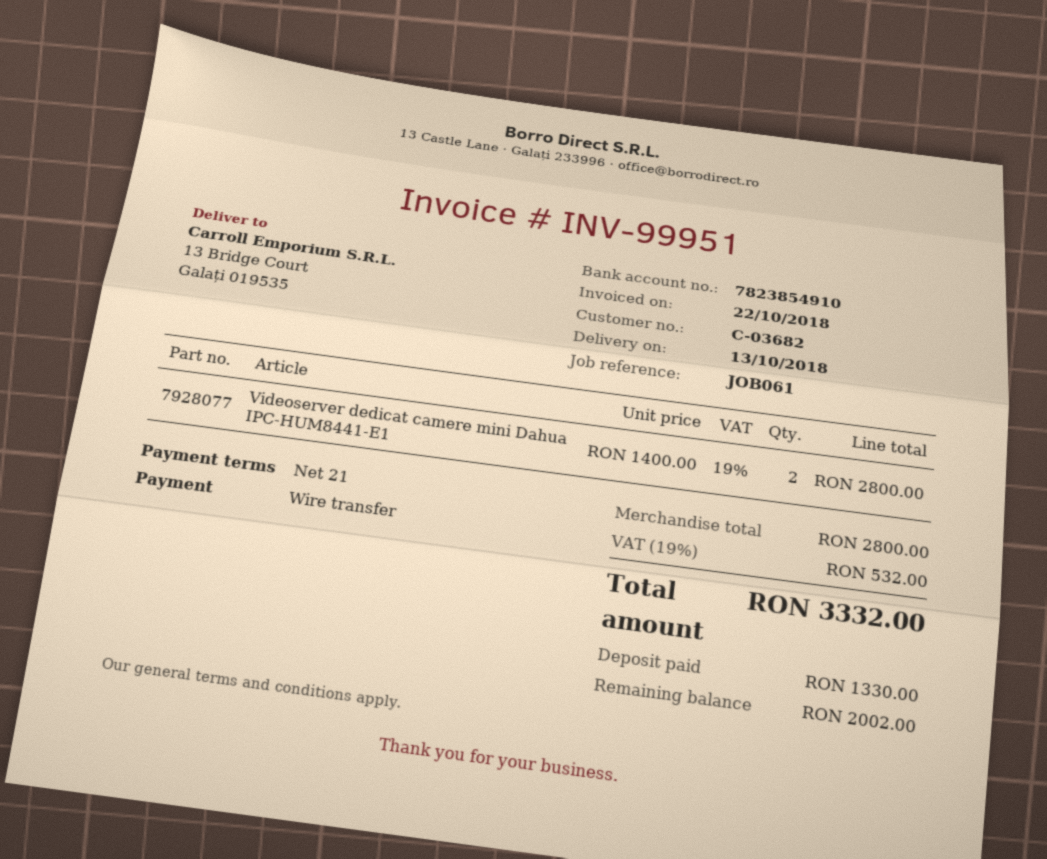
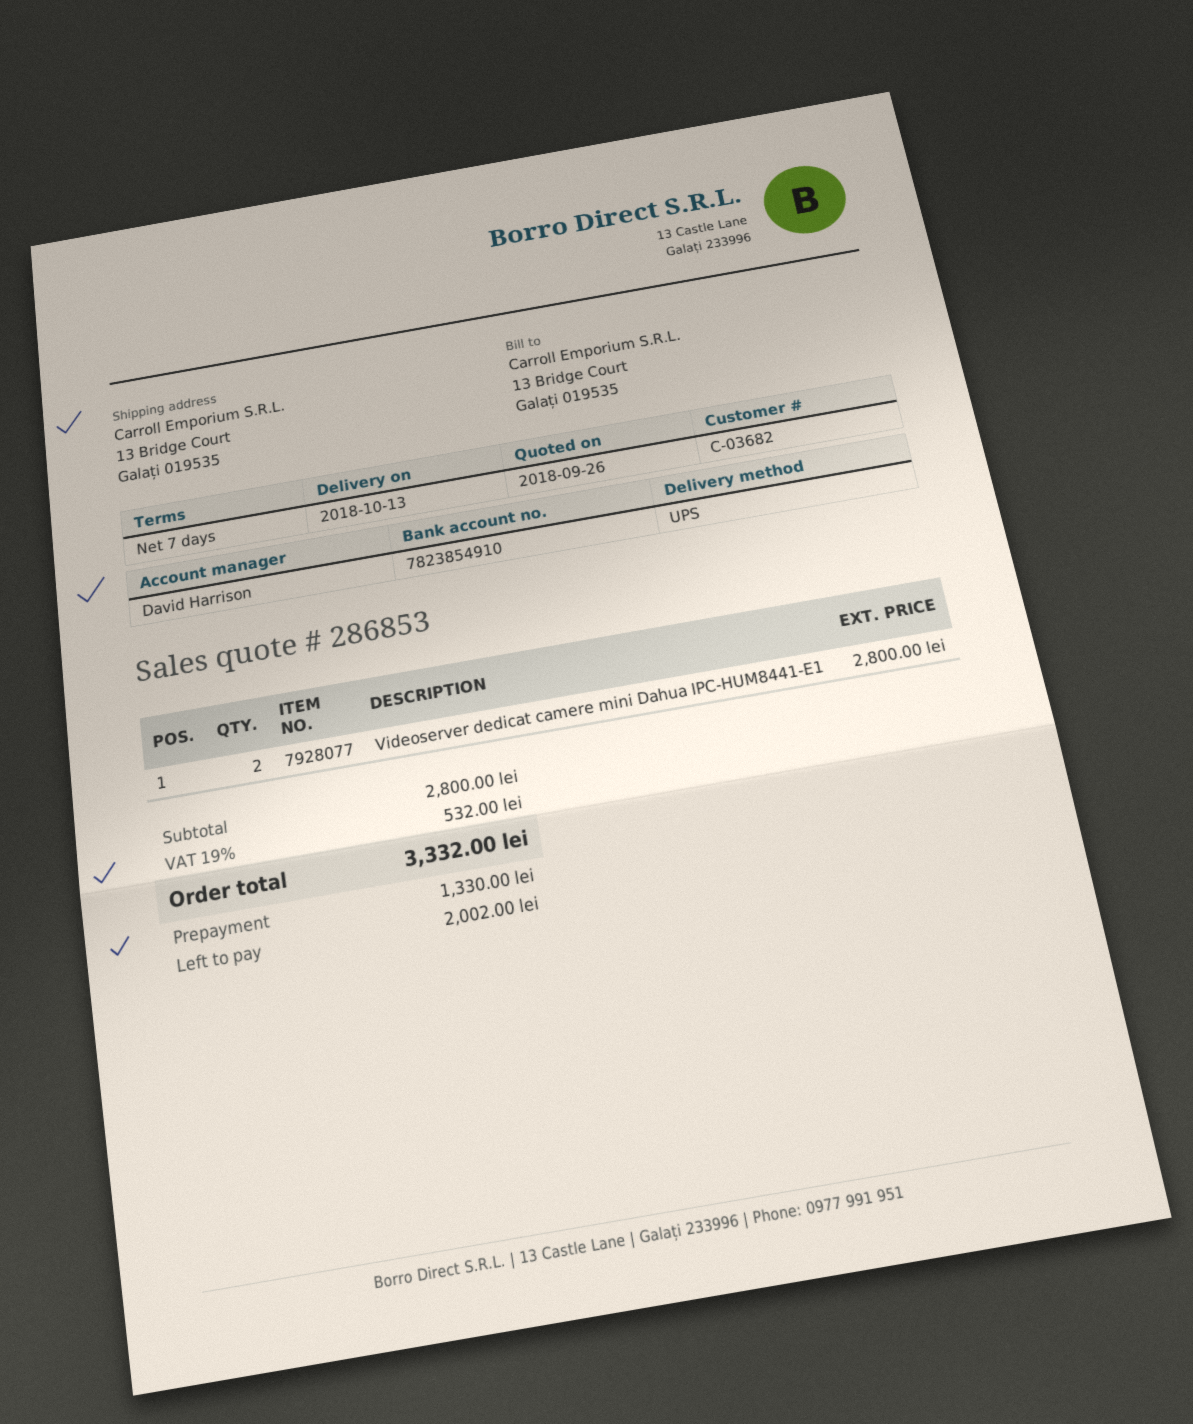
payment terms: 21 days -> 7 days

